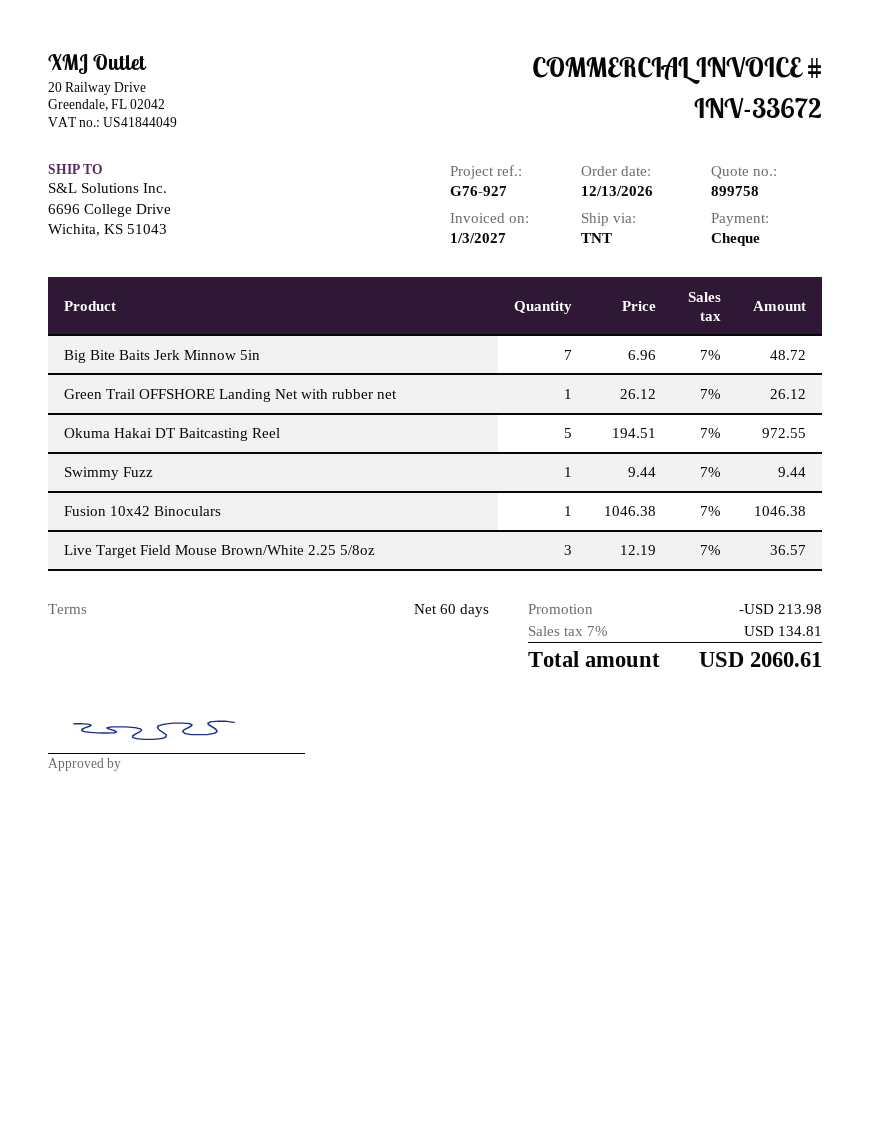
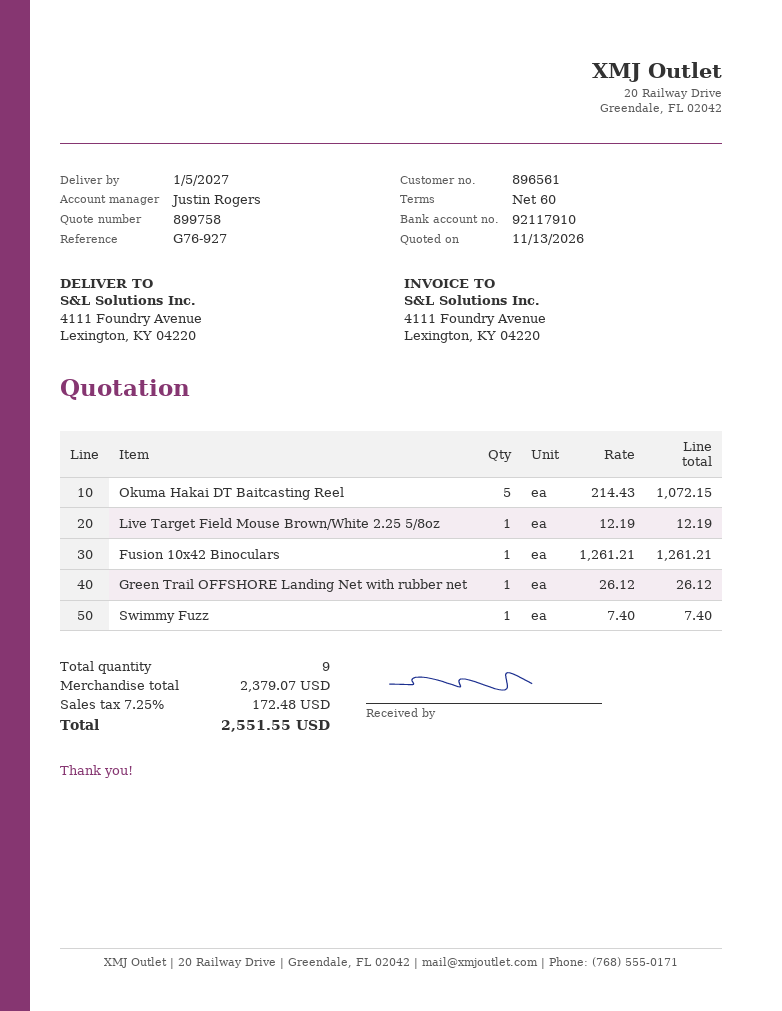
ship to: 6696 College Drive, Wichita, KS 51043 -> 4111 Foundry Avenue, Lexington, KY 04220
Big Bite Baits Jerk Minnow 5in: 7 x 6.96 = 48.72 -> none
Okuma Hakai DT Baitcasting Reel: 5 x 194.51 = 972.55 -> 5 x 214.43 = 1072.15
Swimmy Fuzz: 1 x 9.44 = 9.44 -> 1 x 7.40 = 7.40
Fusion 10x42 Binoculars: 1 x 1046.38 = 1046.38 -> 1 x 1261.21 = 1261.21
Live Target Field Mouse Brown/White 2.25 5/8oz: 3 x 12.19 = 36.57 -> 1 x 12.19 = 12.19
discount: 213.98 -> none
tax: 7% = 134.81 -> 7.25% = 172.48
total: 2060.61 -> 2551.55

